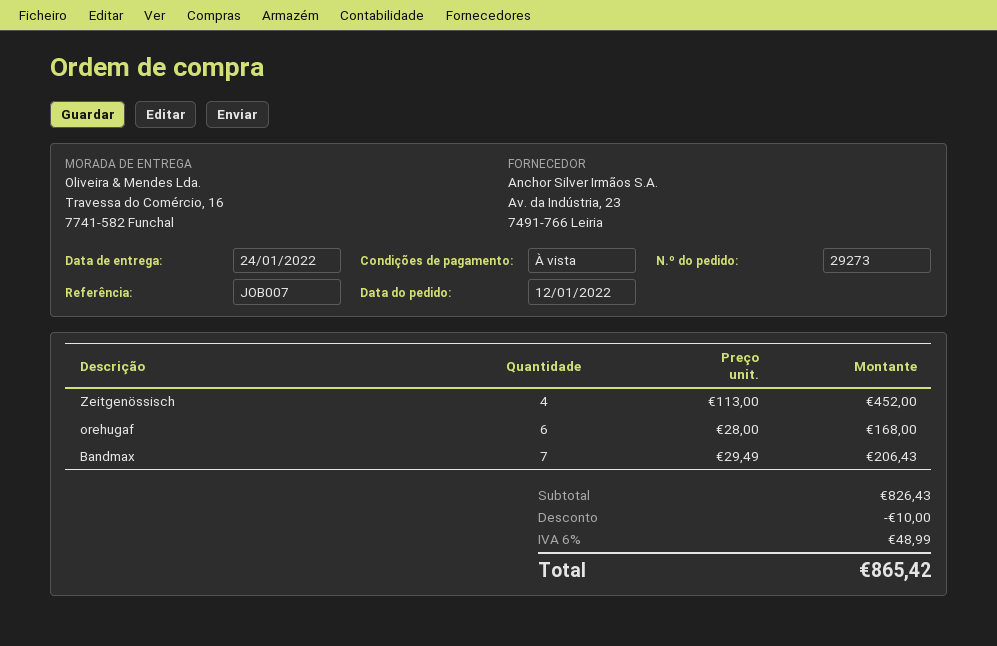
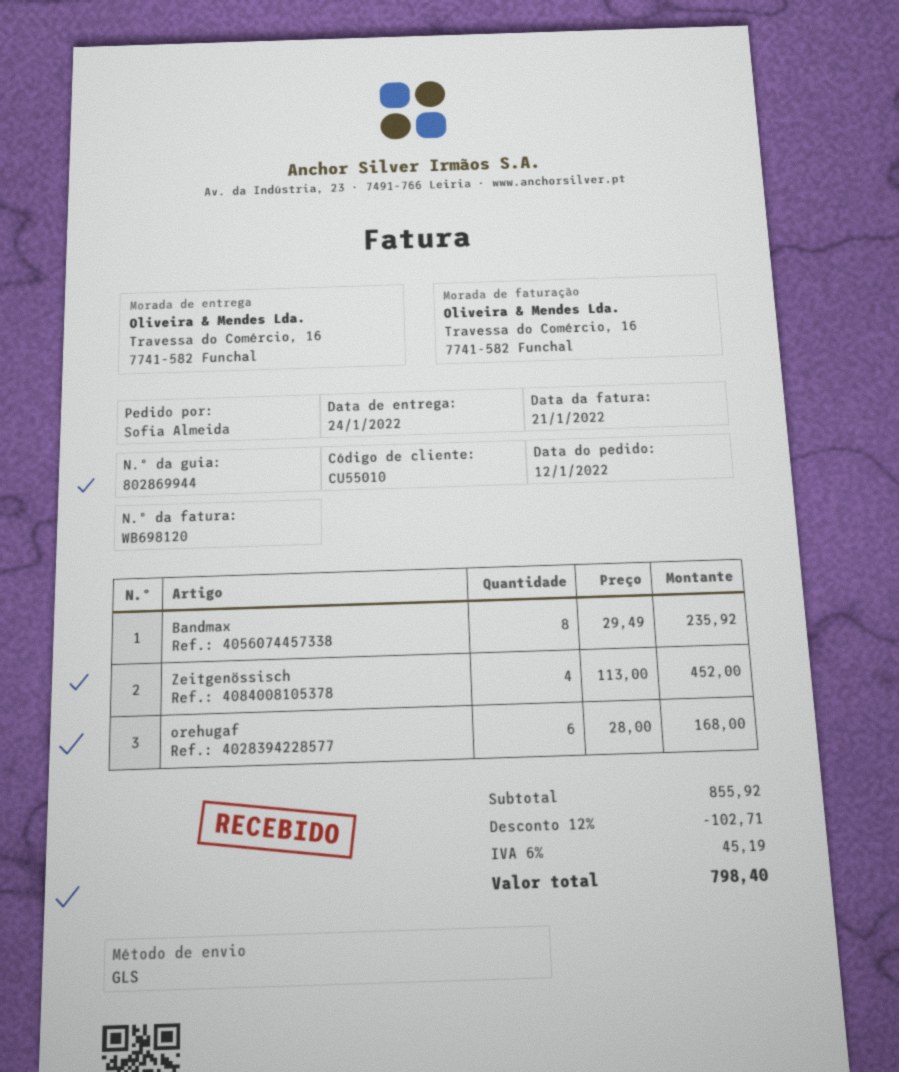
Bandmax: 7 x 29.49 = 206.43 -> 8 x 29.49 = 235.92
subtotal: 826.43 -> 855.92
discount: 10.00 -> 102.71
tax: 6% = 48.99 -> 6% = 45.19
total: 865.42 -> 798.40

